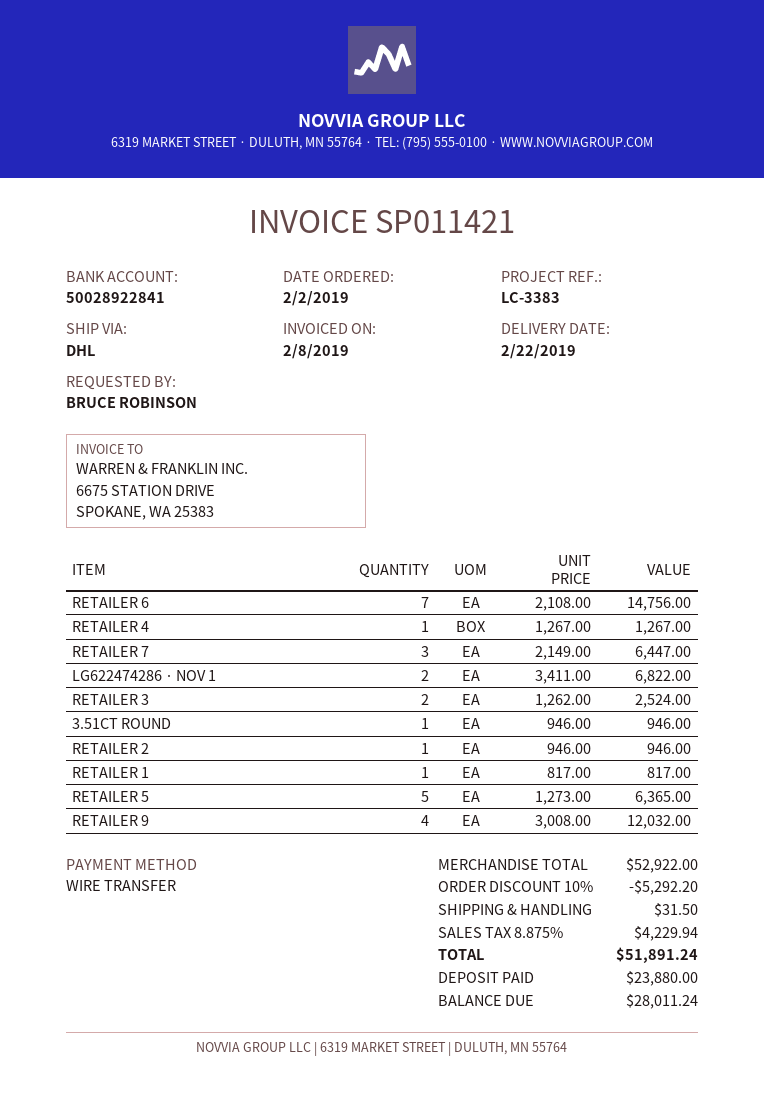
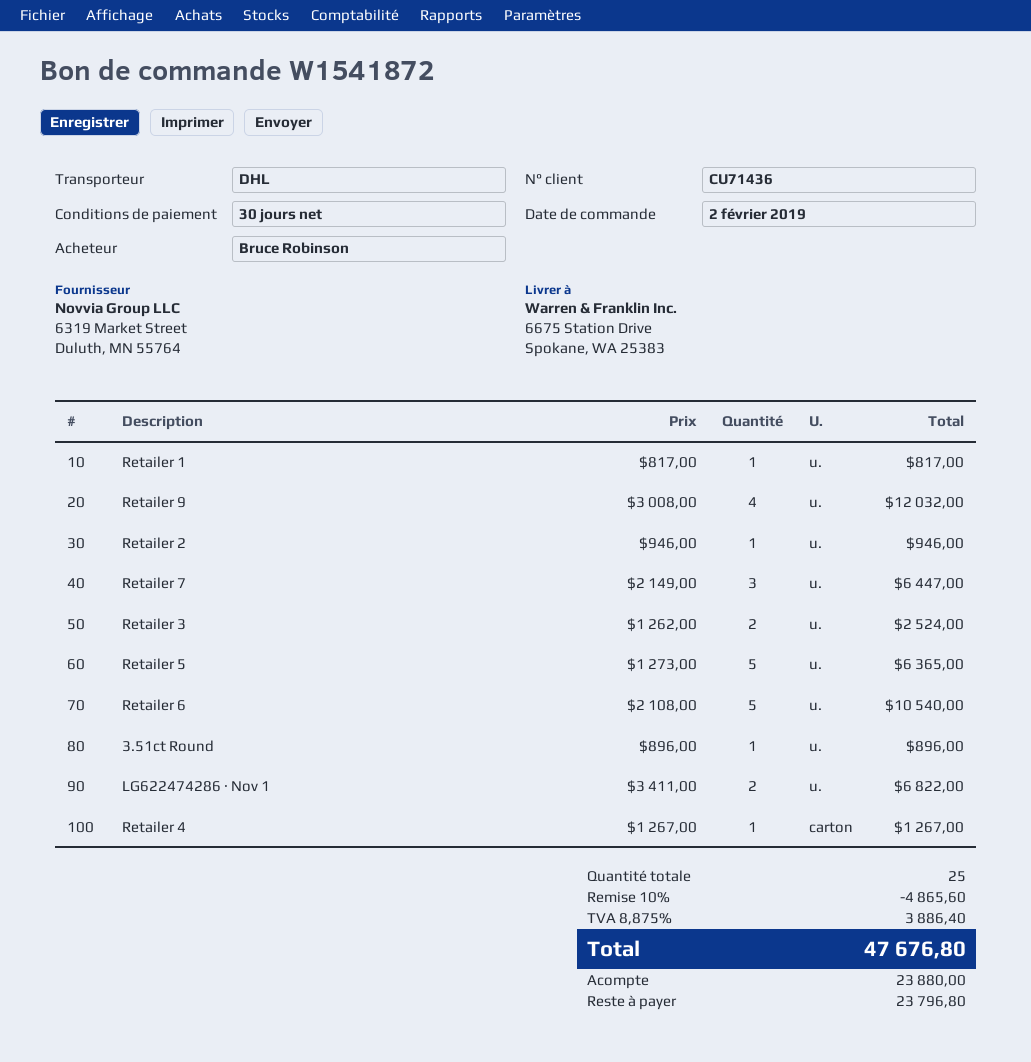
RETAILER 6: 7 x 2108.00 = 14756.00 -> 5 x 2108.00 = 10540.00
3.51CT ROUND: 1 x 946.00 = 946.00 -> 1 x 896.00 = 896.00
discount: 10% = 5292.20 -> 10% = 4865.60
shipping: 31.50 -> none
tax: 8.875% = 4229.94 -> 8.875% = 3886.40
total: 51891.24 -> 47676.80
balance: 28011.24 -> 23796.80

